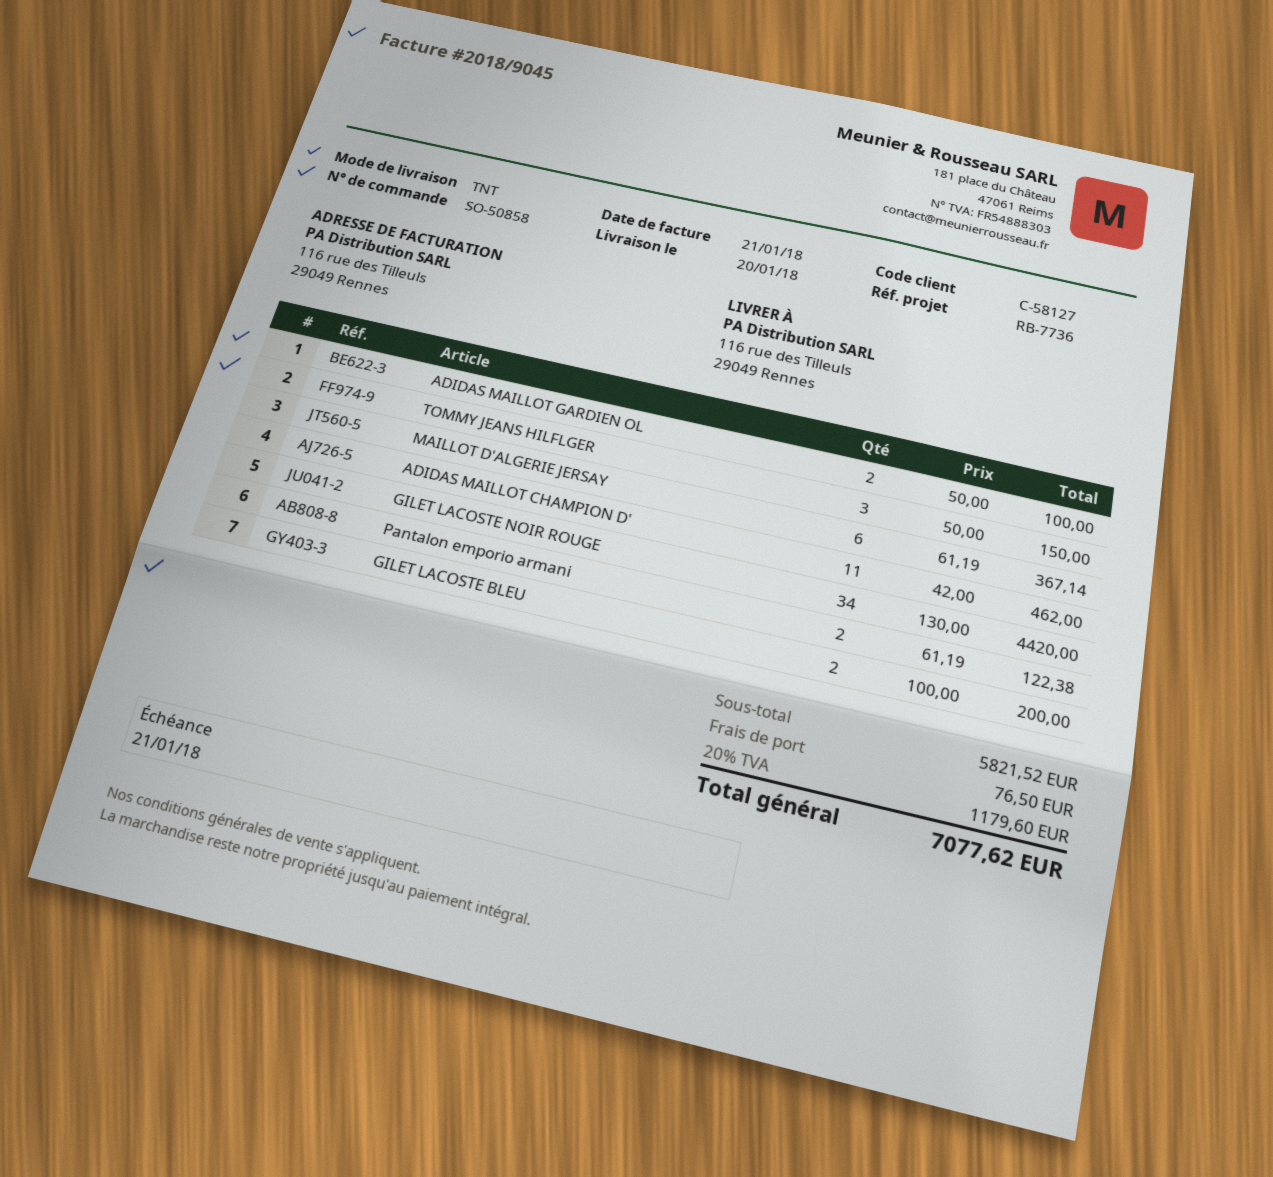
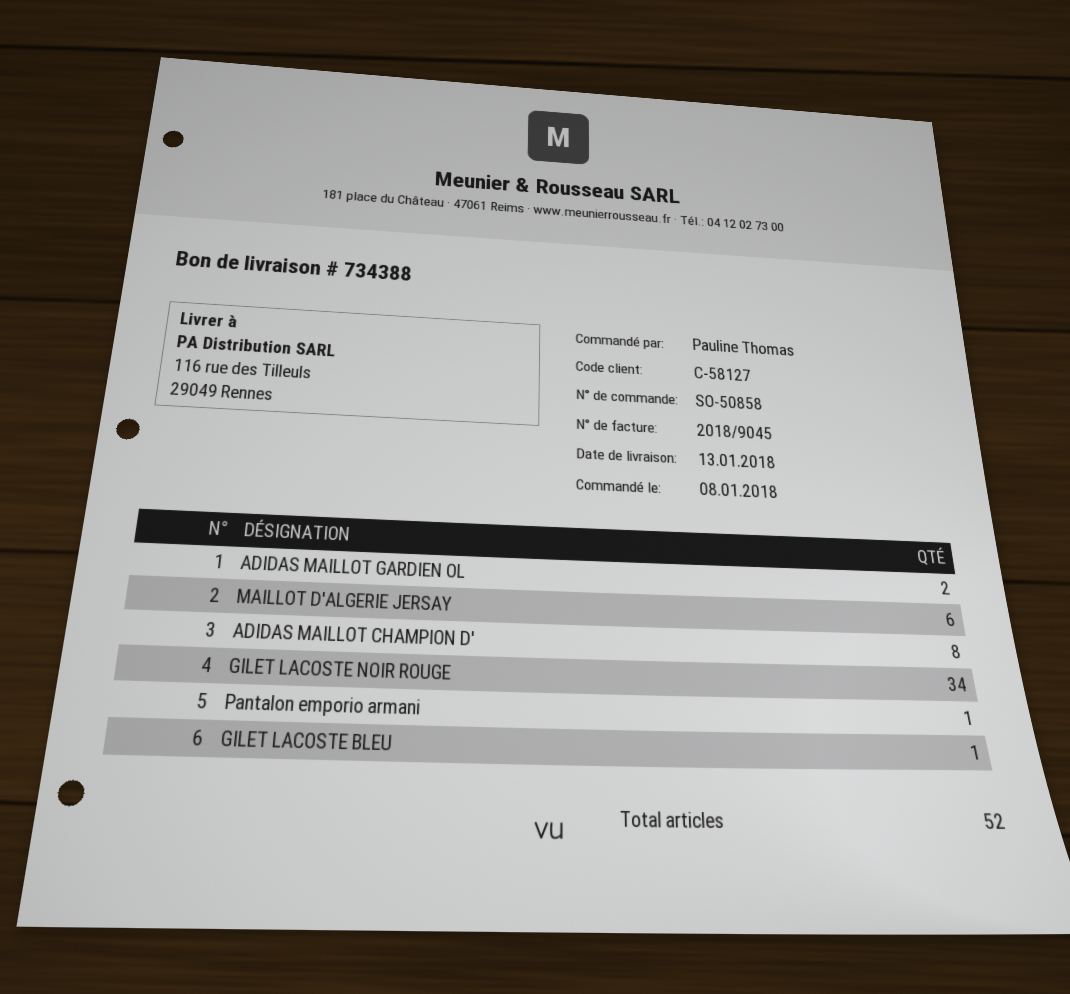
delivery date: 2018-01-20 -> 2018-01-13
TOMMY JEANS HILFLGER: 3 -> none
ADIDAS MAILLOT CHAMPION D': 11 -> 8
Pantalon emporio armani: 2 -> 1
GILET LACOSTE BLEU: 2 -> 1

